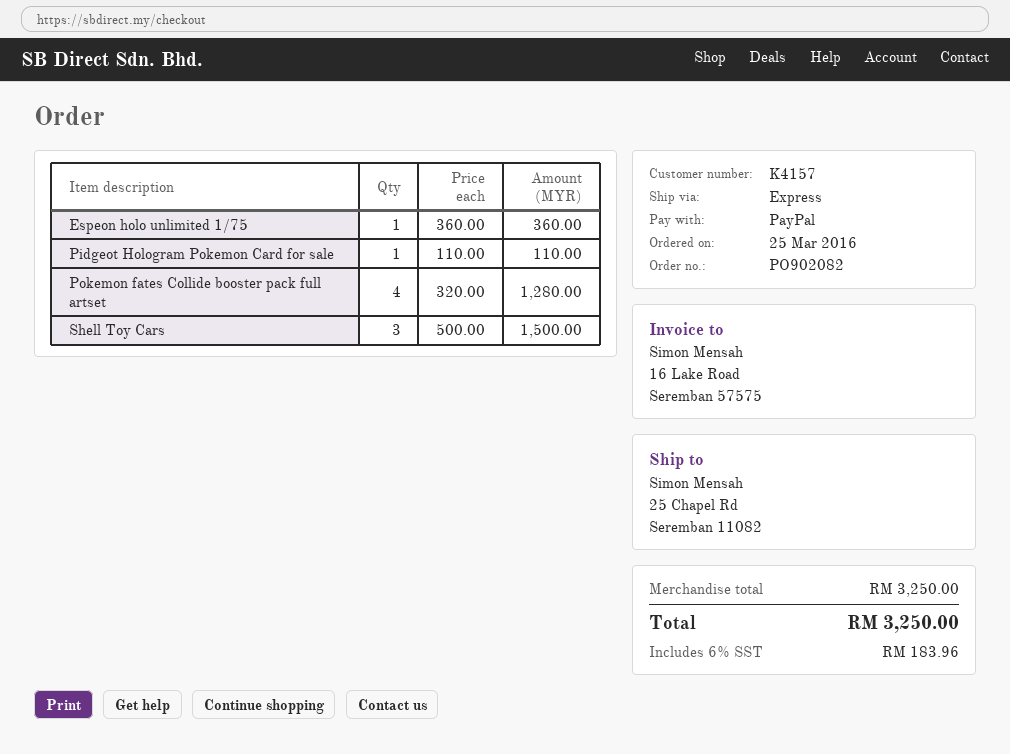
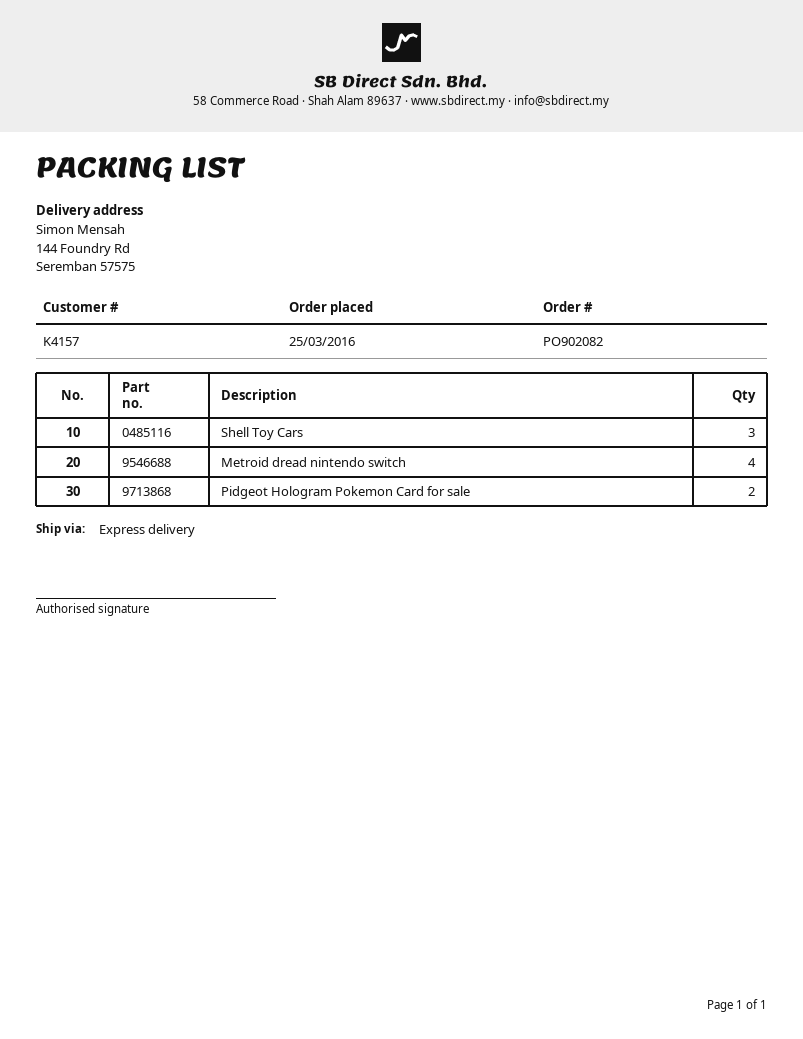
ship to: 25 Chapel Rd, Seremban 11082 -> 144 Foundry Rd, Seremban 57575
Espeon holo unlimited 1/75: 1 -> none
Pidgeot Hologram Pokemon Card for sale: 1 -> 2
Pokemon fates Collide booster pack full artset: 4 -> none
Metroid dread nintendo switch: none -> 4

